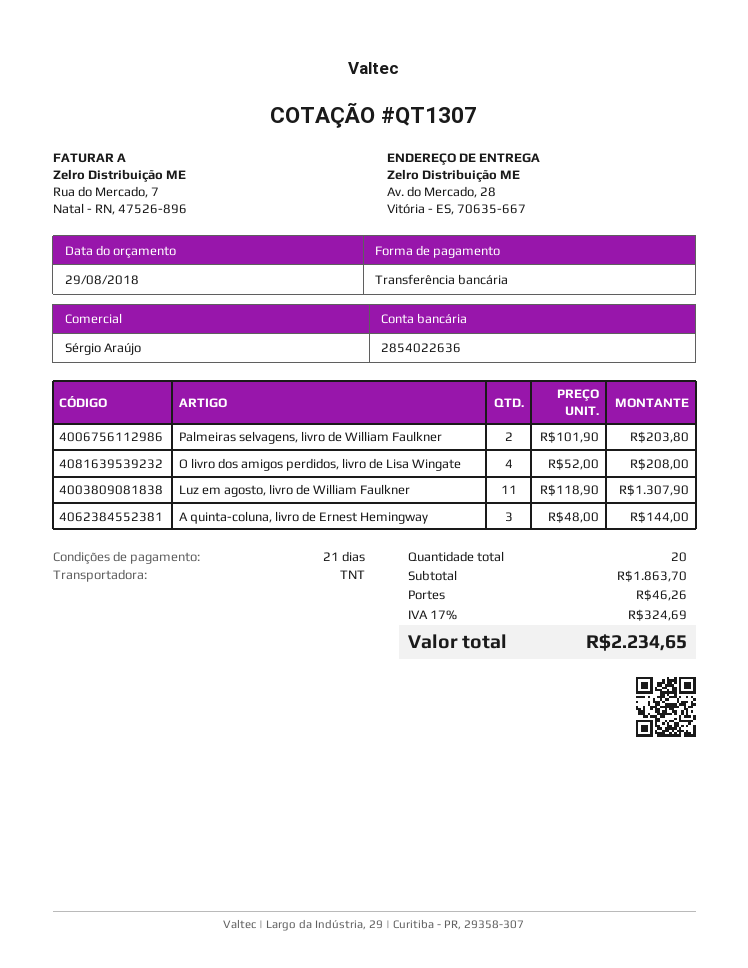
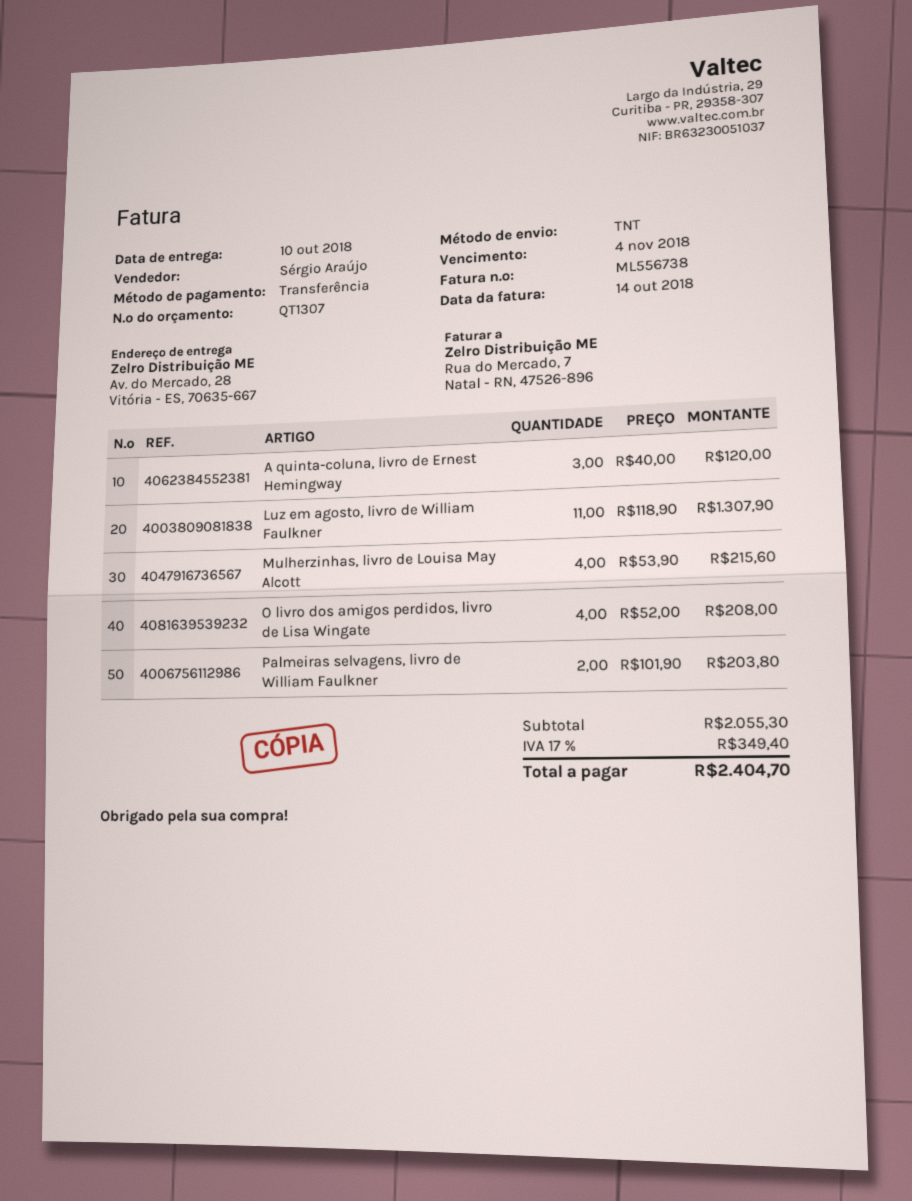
A quinta-coluna, livro de Ernest Hemingway: 3 x 48.00 = 144.00 -> 3 x 40.00 = 120.00
Mulherzinhas, livro de Louisa May Alcott: none -> 4 x 53.90 = 215.60
subtotal: 1863.70 -> 2055.30
shipping: 46.26 -> none
tax: 17% = 324.69 -> 17% = 349.40
total: 2234.65 -> 2404.70

